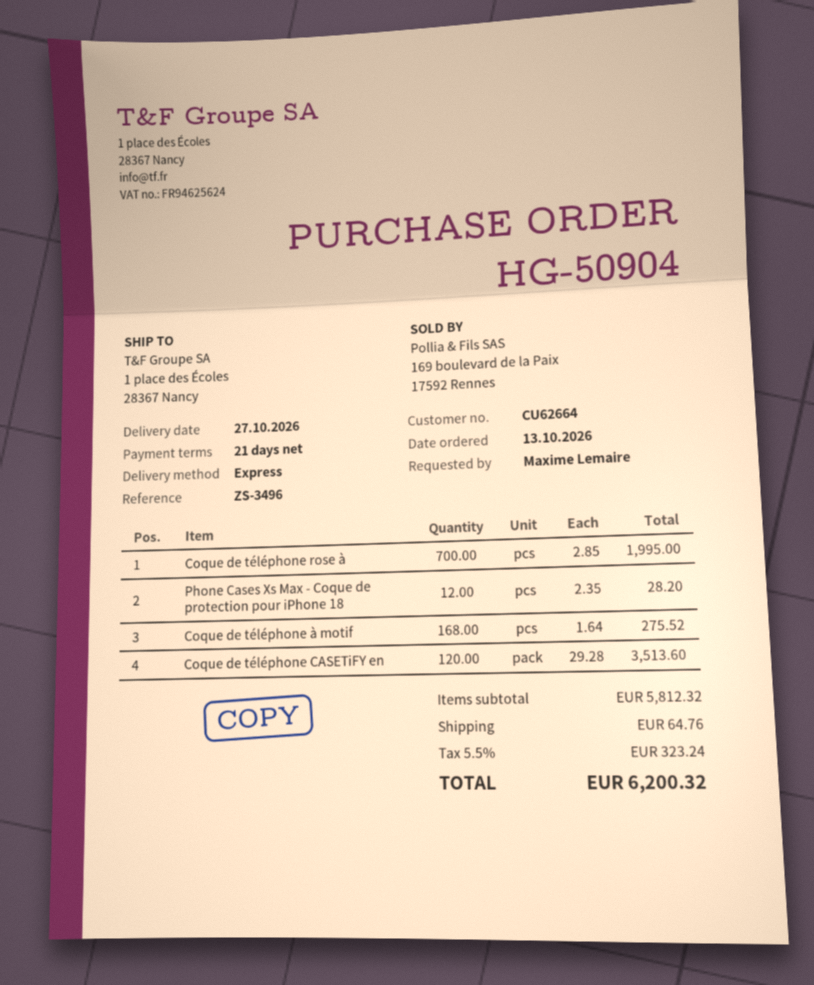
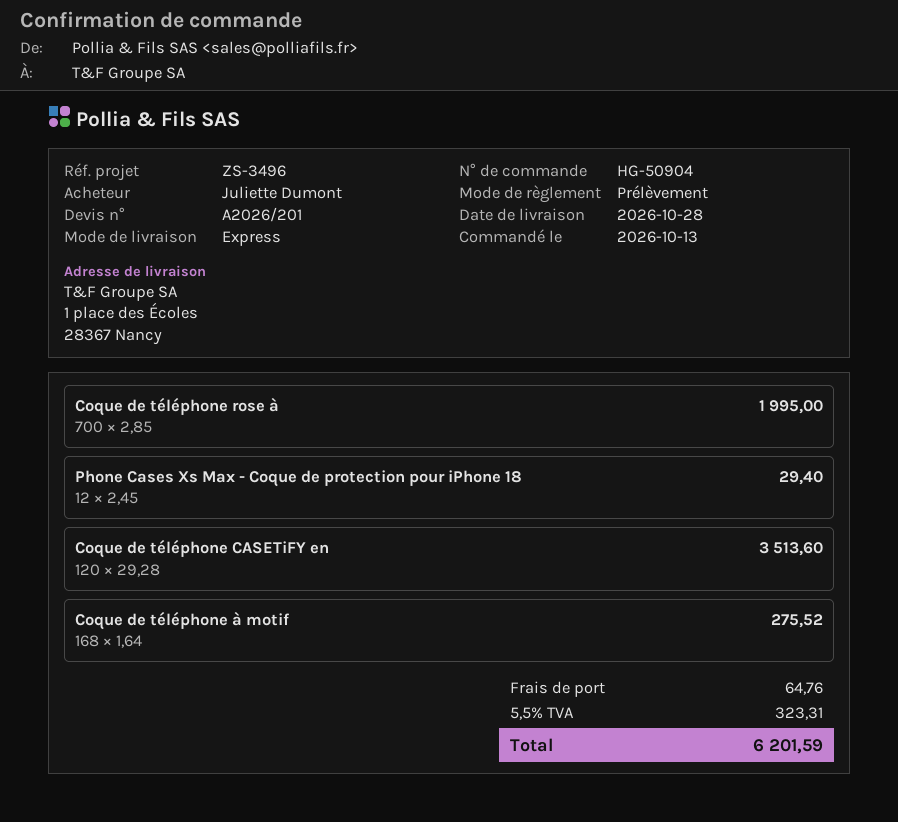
delivery date: 2026-10-27 -> 2026-10-28
ordered by: Maxime Lemaire -> Juliette Dumont
Phone Cases Xs Max - Coque de protection pour iPhone 18: 12 x 2.35 = 28.20 -> 12 x 2.45 = 29.40
tax: 5.5% = 323.24 -> 5.5% = 323.31
total: 6200.32 -> 6201.59

